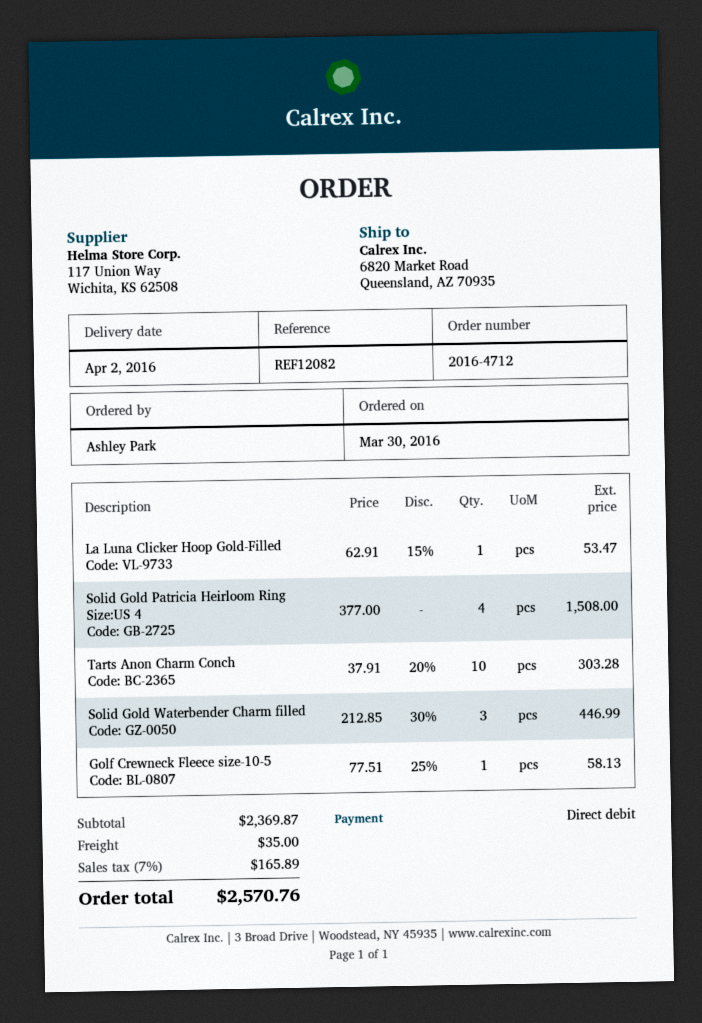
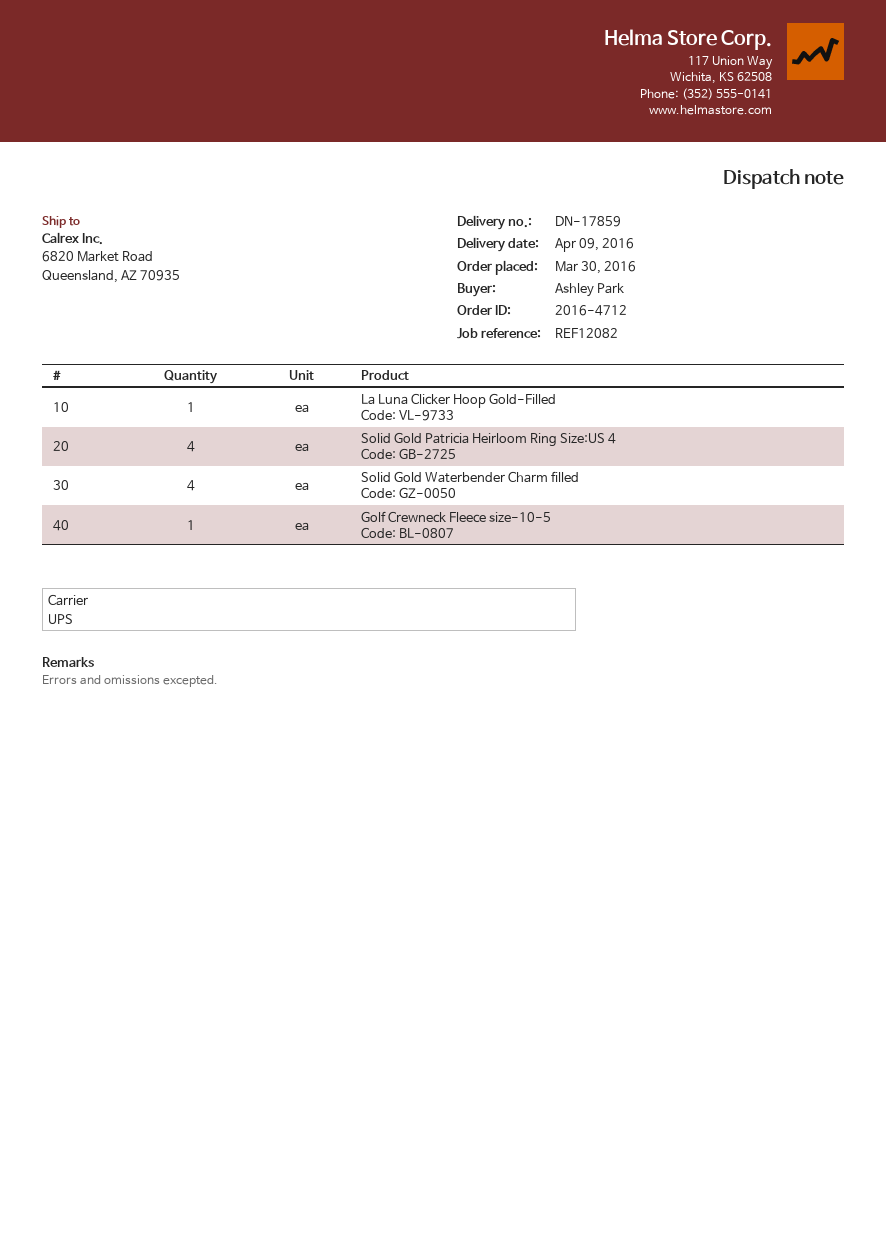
delivery date: 2016-04-02 -> 2016-04-09
Tarts Anon Charm Conch: 10 -> none
Solid Gold Waterbender Charm filled: 3 -> 4

